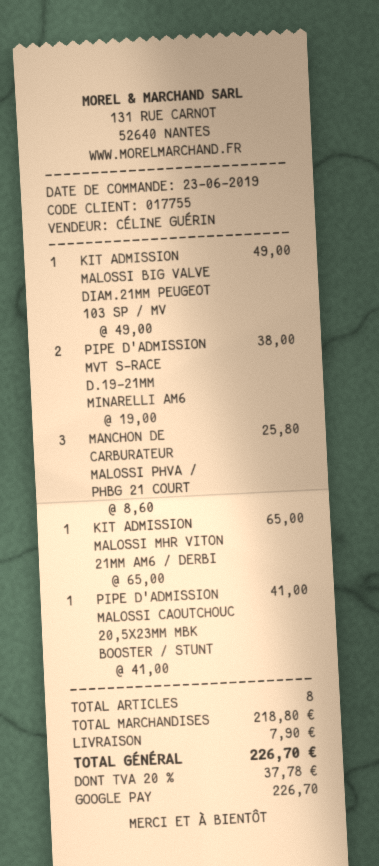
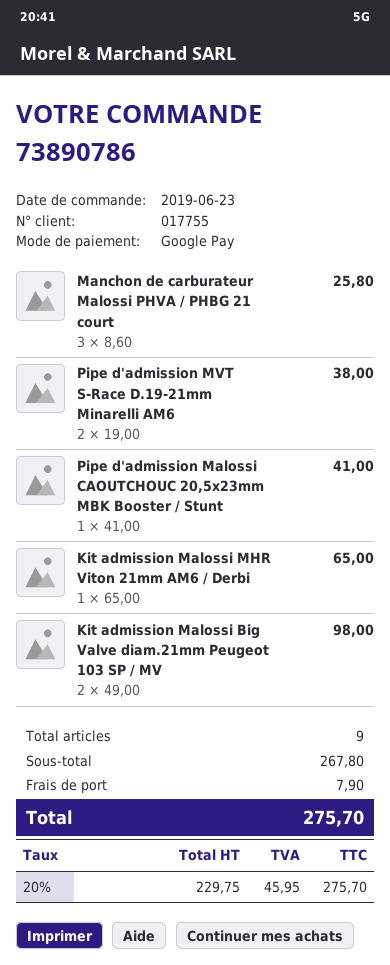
KIT ADMISSION MALOSSI BIG VALVE DIAM.21MM PEUGEOT 103 SP / MV: 1 x 49.00 = 49.00 -> 2 x 49.00 = 98.00
total quantity: 8 -> 9
subtotal: 218.80 -> 267.80
tax: 20% = 37.78 -> 20% = 45.95
total: 226.70 -> 275.70

